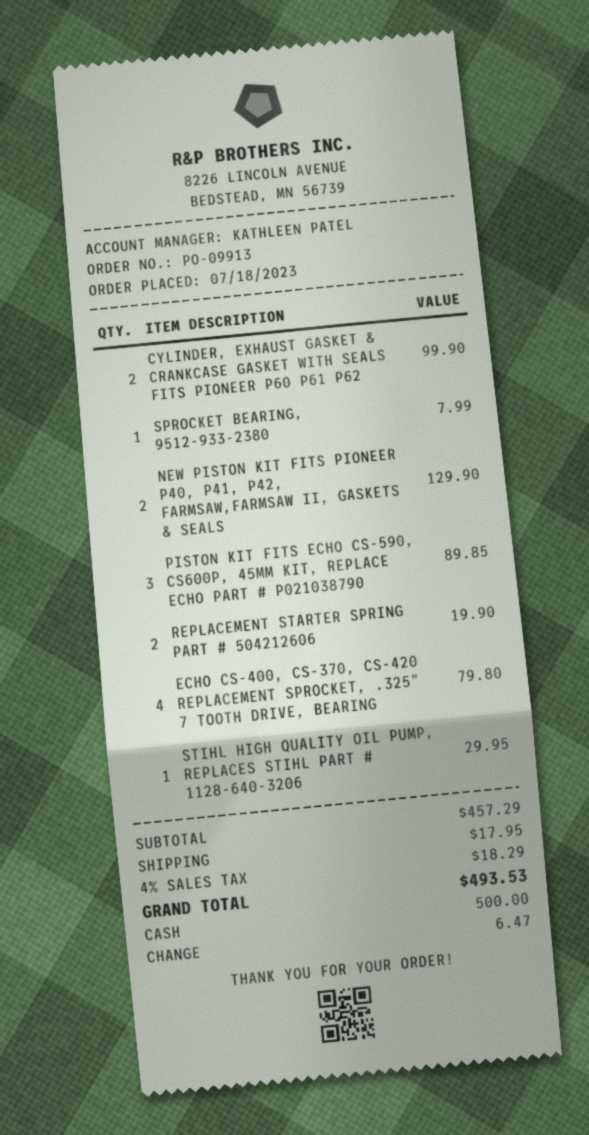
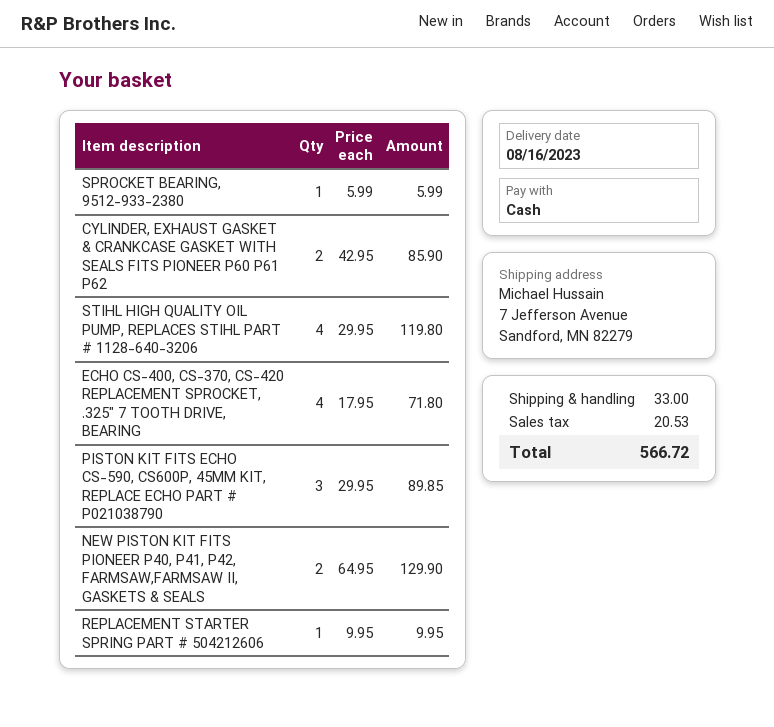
CYLINDER, EXHAUST GASKET & CRANKCASE GASKET WITH SEALS FITS PIONEER P60 P61 P62: 2 for 99.90 -> 2 for 85.90
SPROCKET BEARING, 9512-933-2380: 1 for 7.99 -> 1 for 5.99
REPLACEMENT STARTER SPRING PART # 504212606: 2 for 19.90 -> 1 for 9.95
ECHO CS-400, CS-370, CS-420 REPLACEMENT SPROCKET, .325" 7 TOOTH DRIVE, BEARING: 4 for 79.80 -> 4 for 71.80
STIHL HIGH QUALITY OIL PUMP, REPLACES STIHL PART # 1128-640-3206: 1 for 29.95 -> 4 for 119.80
shipping: 17.95 -> 33.00
tax: 18.29 -> 20.53
total: 493.53 -> 566.72

